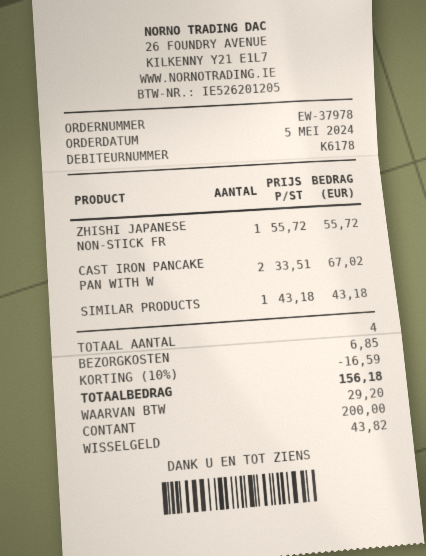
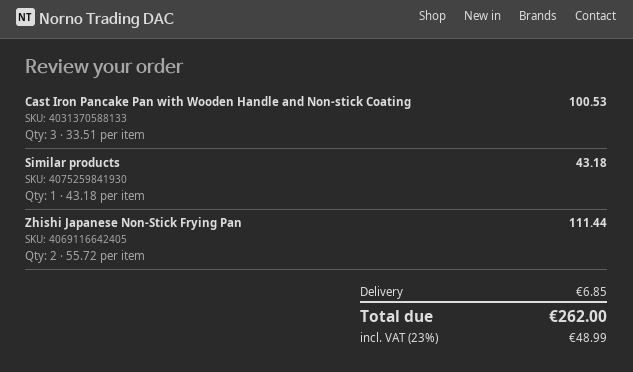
ZHISHI JAPANESE NON-STICK FR: 1 x 55.72 = 55.72 -> 2 x 55.72 = 111.44
CAST IRON PANCAKE PAN WITH W: 2 x 33.51 = 67.02 -> 3 x 33.51 = 100.53
discount: 10% = 16.59 -> none
tax: 29.20 -> 48.99
total: 156.18 -> 262.00

